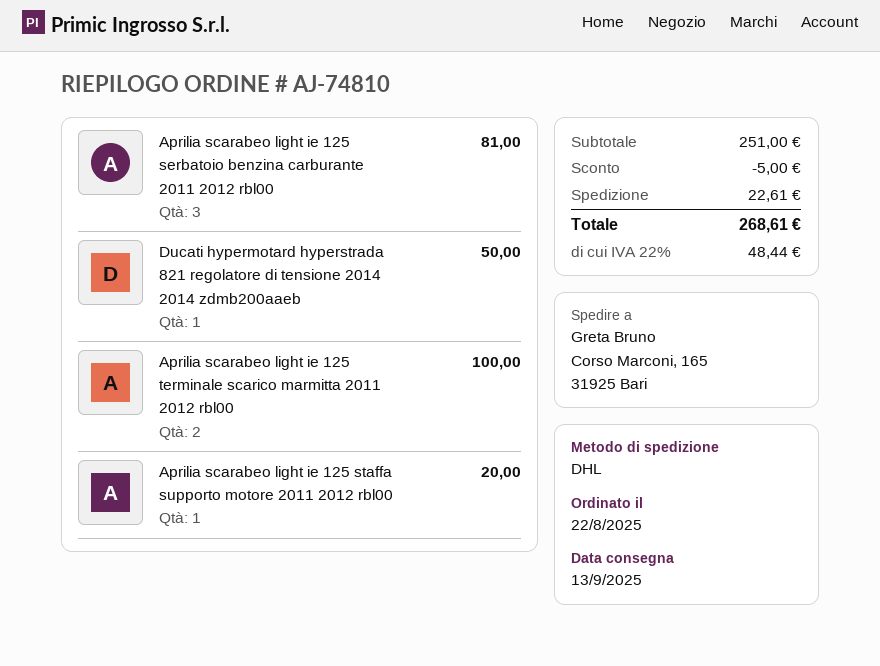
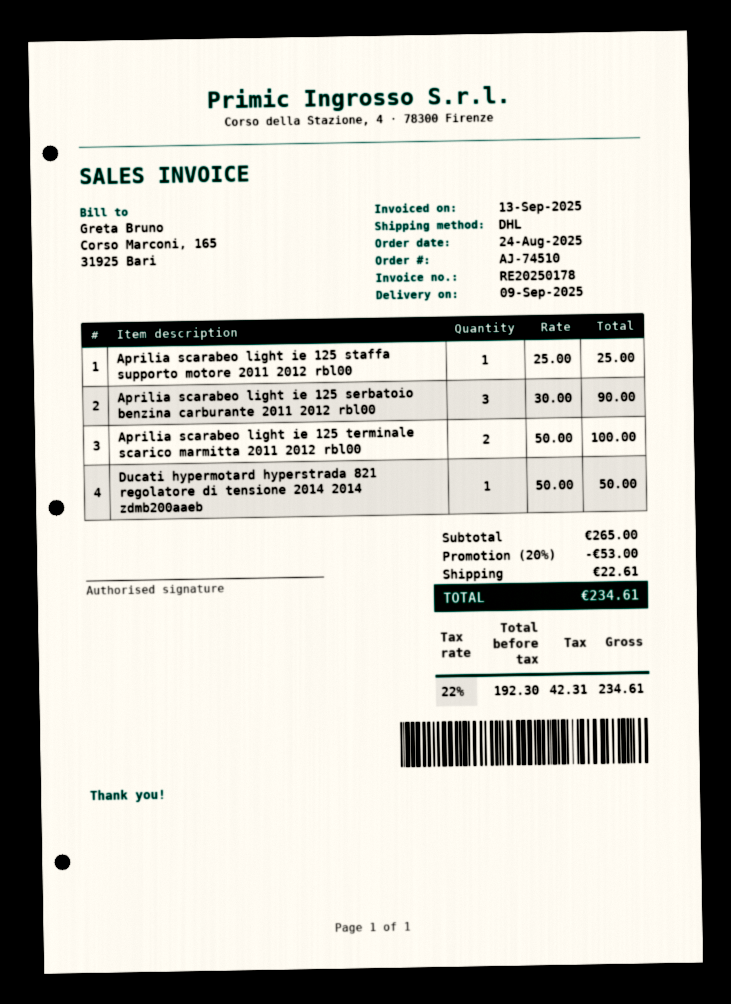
order number: AJ-74810 -> AJ-74510
order date: 2025-08-22 -> 2025-08-24
delivery date: 2025-09-13 -> 2025-09-09
Aprilia scarabeo light ie 125 serbatoio benzina carburante 2011 2012 rbl00: 3 for 81.00 -> 3 for 90.00
Aprilia scarabeo light ie 125 staffa supporto motore 2011 2012 rbl00: 1 for 20.00 -> 1 for 25.00
subtotal: 251.00 -> 265.00
discount: 5.00 -> 53.00
tax: 22% = 48.44 -> 22% = 42.31
total: 268.61 -> 234.61

